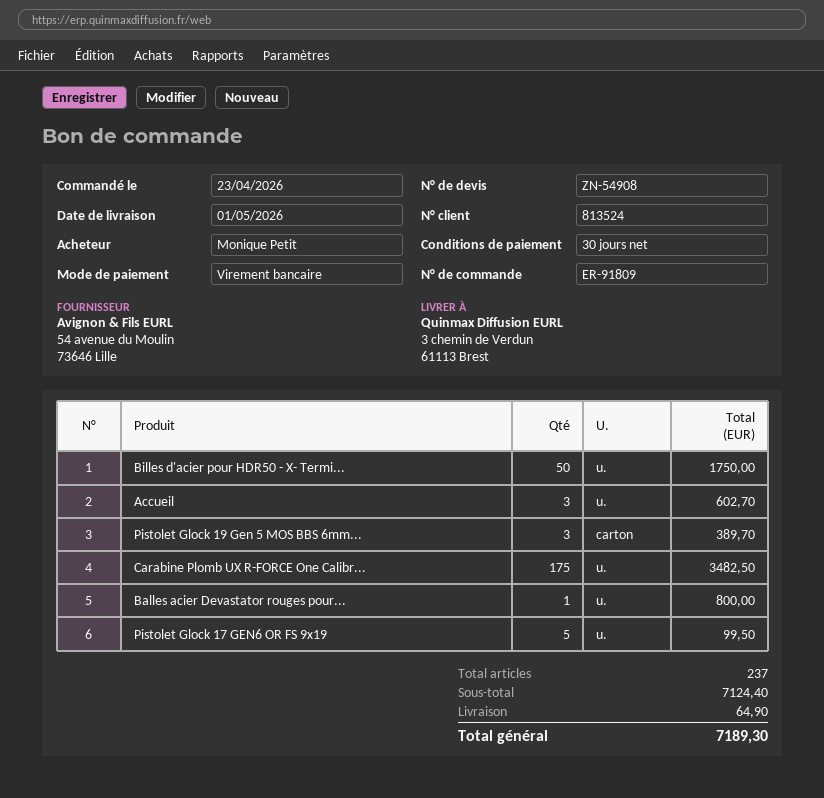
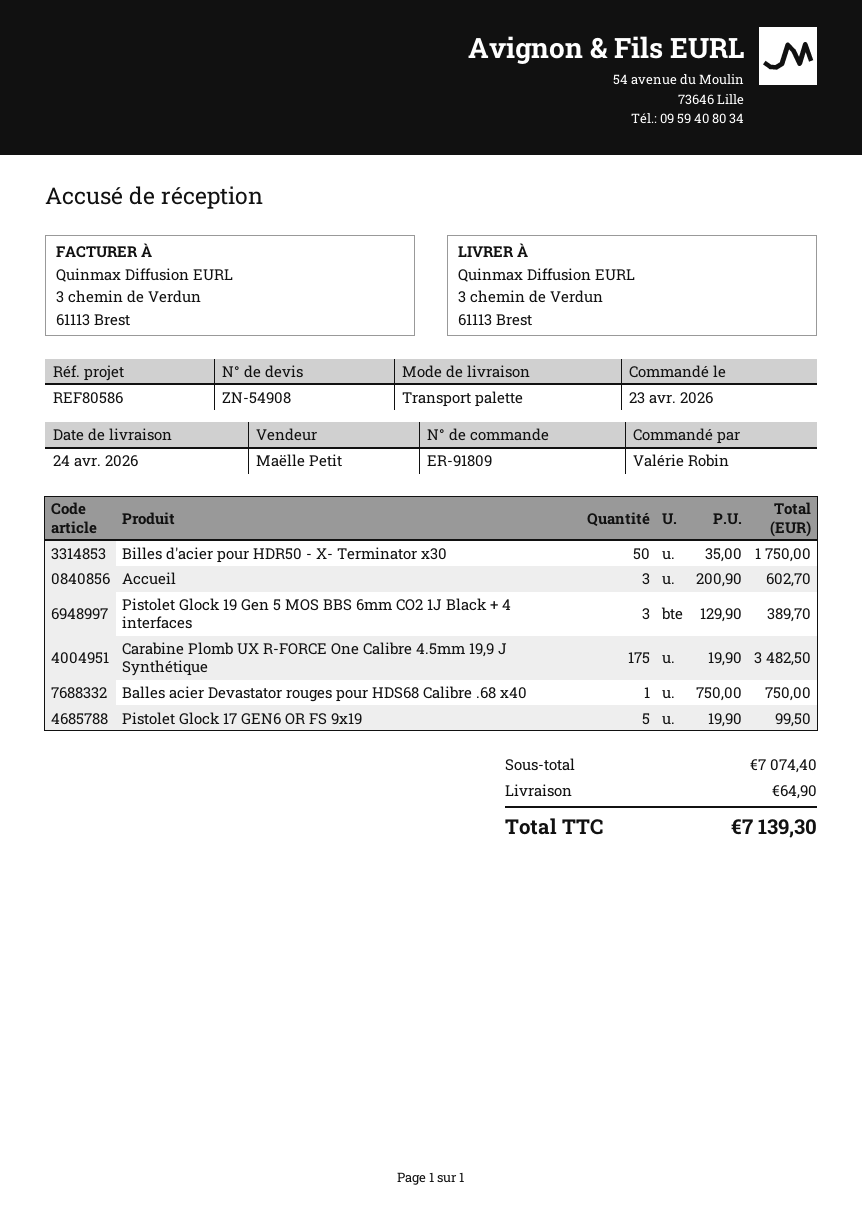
delivery date: 2026-05-01 -> 2026-04-24
ordered by: Monique Petit -> Valérie Robin
Balles acier Devastator rouges pour...: 1 for 800.00 -> 1 for 750.00
subtotal: 7124.40 -> 7074.40
total: 7189.30 -> 7139.30

